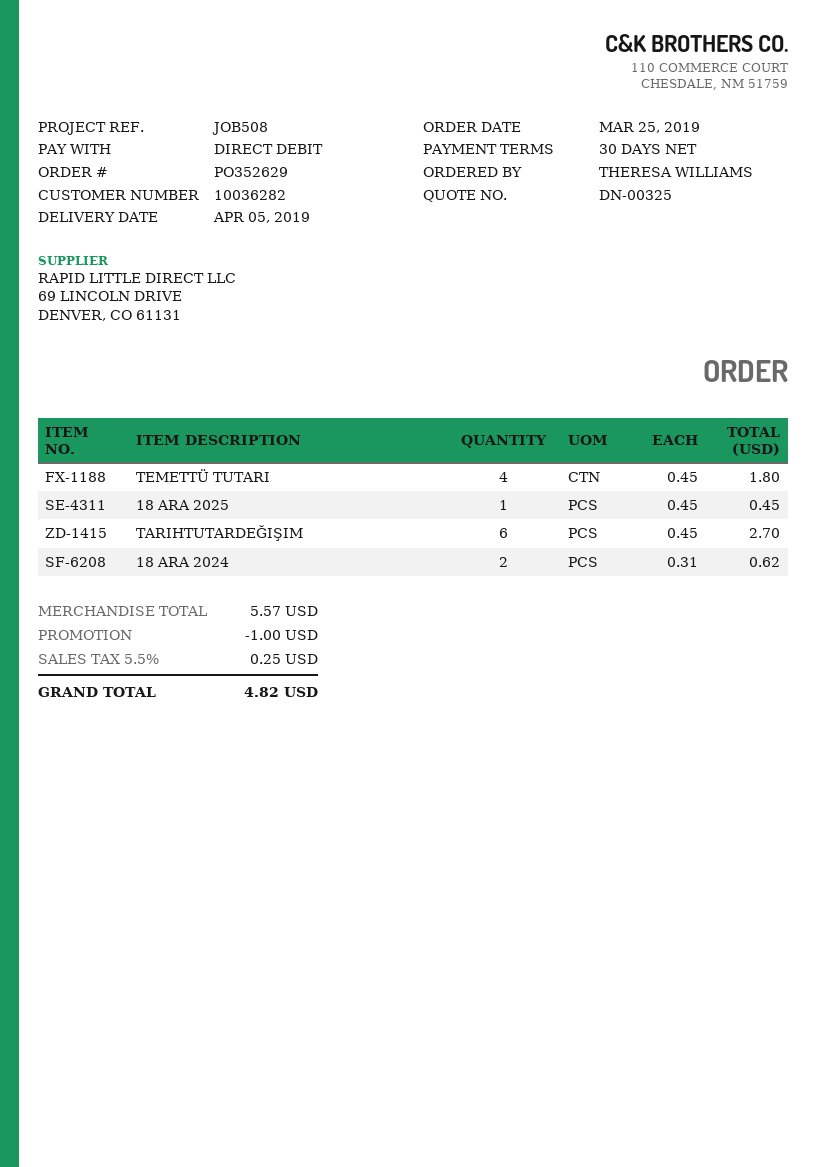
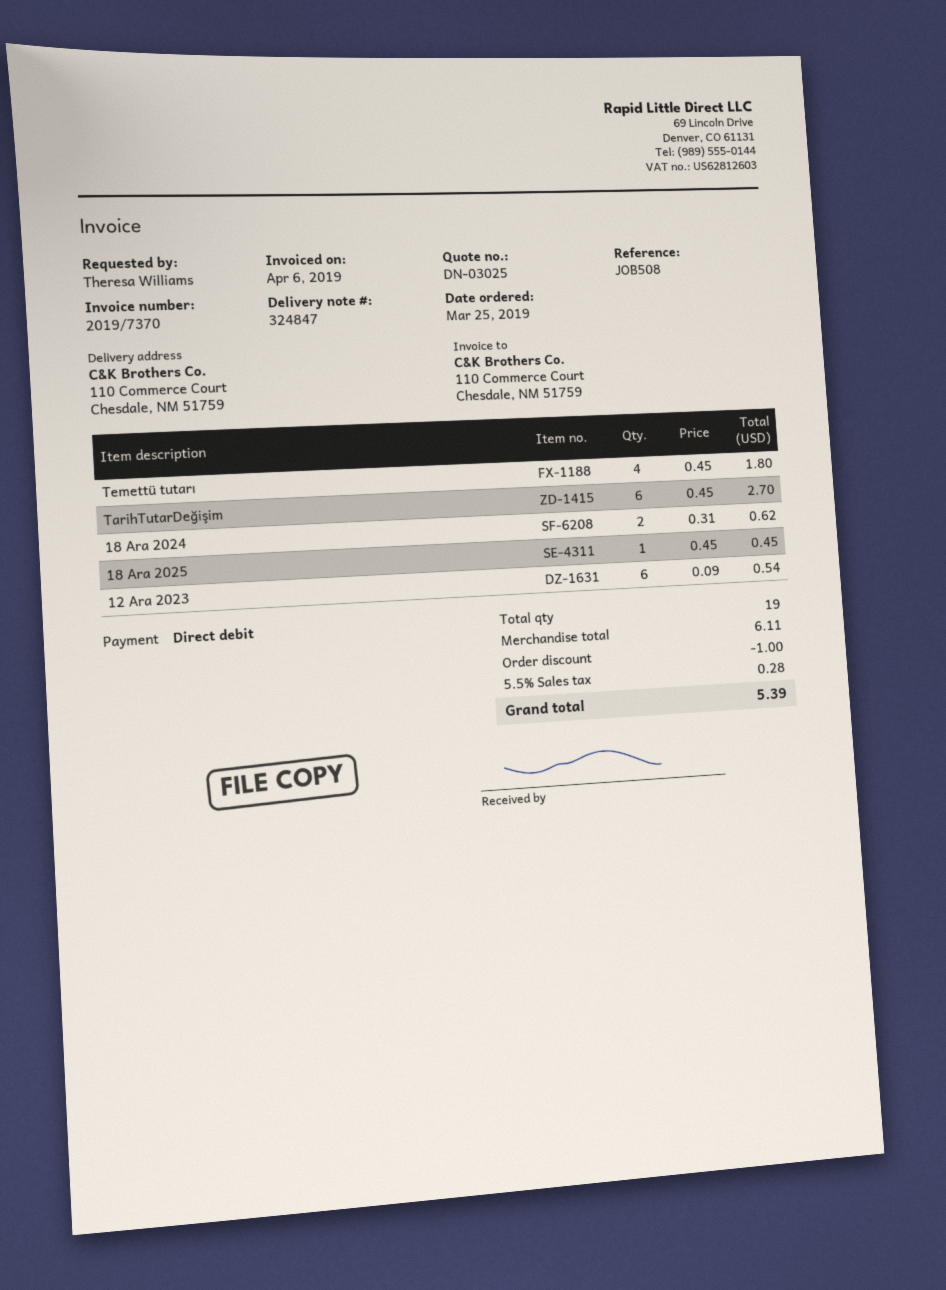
quote number: DN-00325 -> DN-03025
12 Ara 2023: none -> 6 x 0.09 = 0.54
subtotal: 5.57 -> 6.11
tax: 5.5% = 0.25 -> 5.5% = 0.28
total: 4.82 -> 5.39

